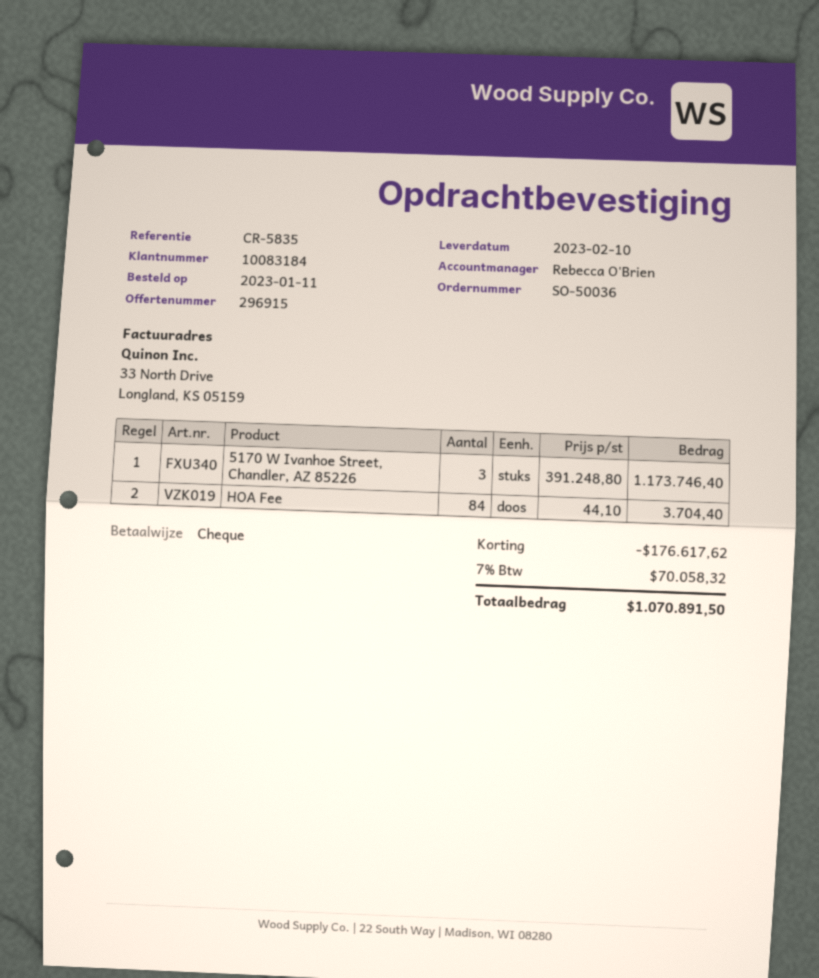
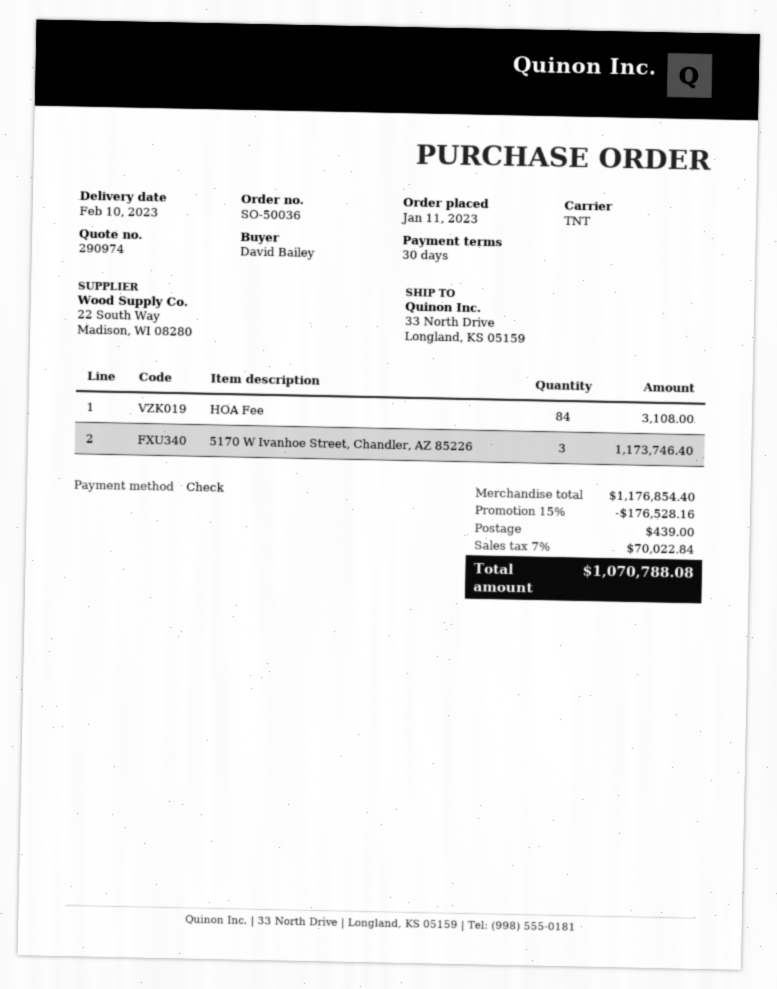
quote number: 296915 -> 290974
HOA Fee: 84 for 3704.40 -> 84 for 3108.00
discount: 176617.62 -> 176528.16
shipping: none -> 439.00
tax: 7% = 70058.32 -> 7% = 70022.84
total: 1070891.50 -> 1070788.08

